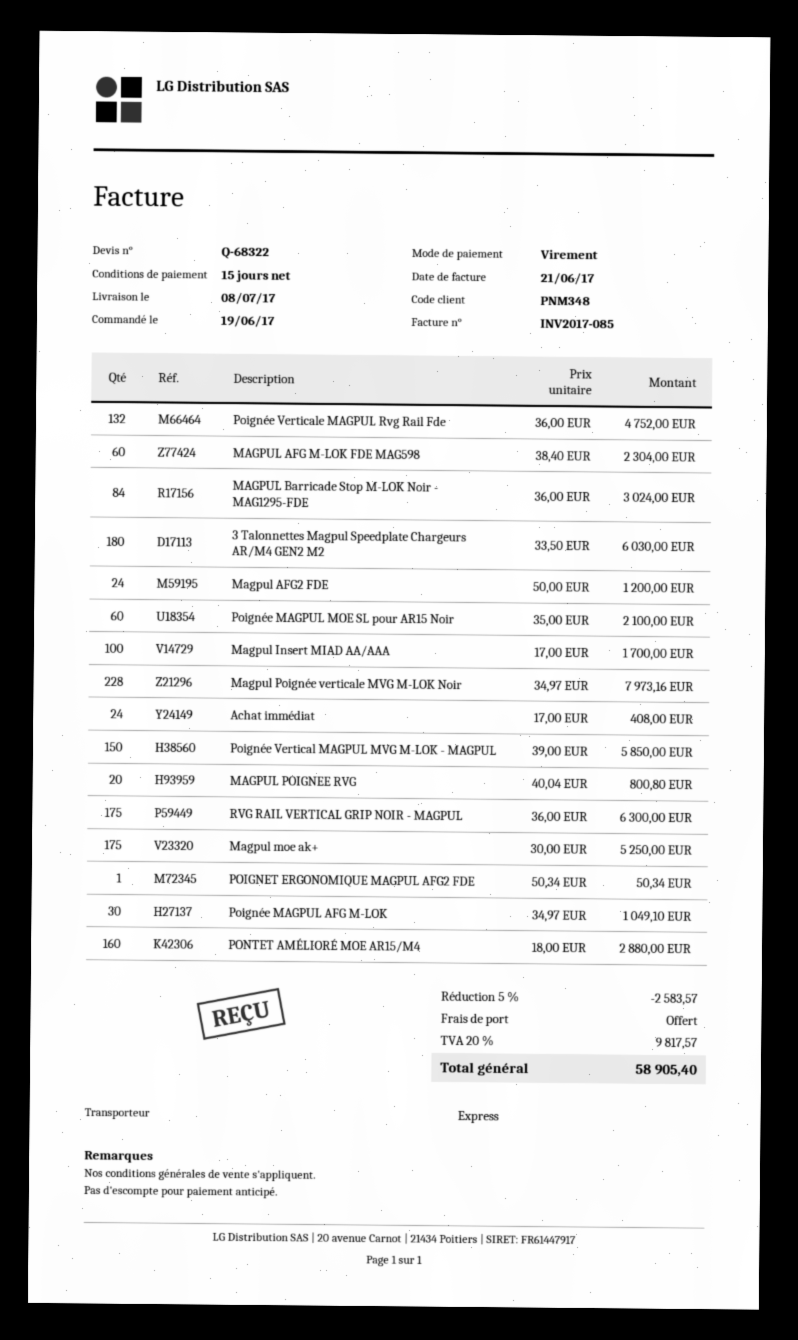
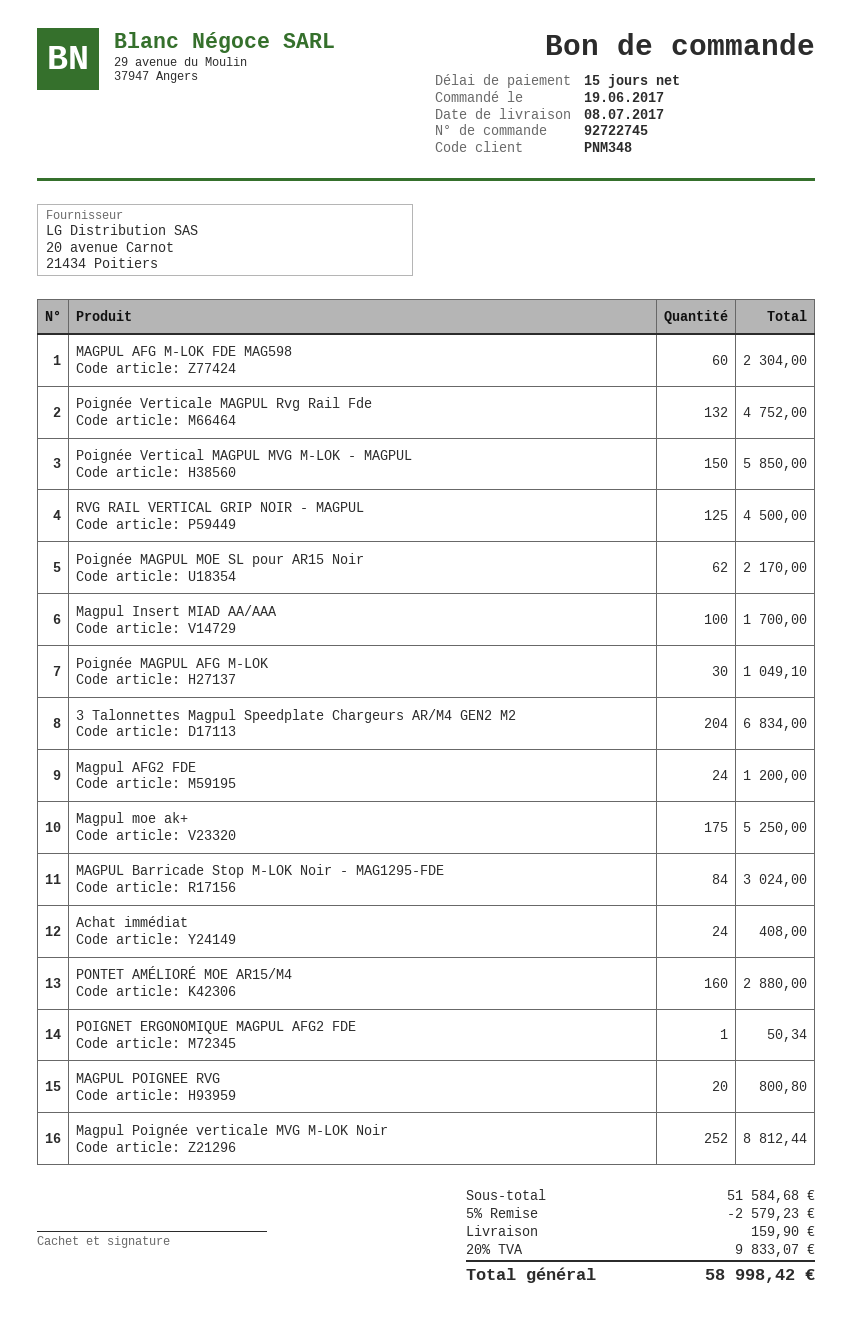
3 Talonnettes Magpul Speedplate Chargeurs AR/M4 GEN2 M2: 180 for 6030.00 -> 204 for 6834.00
Poignée MAGPUL MOE SL pour AR15 Noir: 60 for 2100.00 -> 62 for 2170.00
Magpul Poignée verticale MVG M-LOK Noir: 228 for 7973.16 -> 252 for 8812.44
RVG RAIL VERTICAL GRIP NOIR - MAGPUL: 175 for 6300.00 -> 125 for 4500.00
discount: 5% = 2583.57 -> 5% = 2579.23
shipping: 0.00 -> 159.90
tax: 20% = 9817.57 -> 20% = 9833.07
total: 58905.40 -> 58998.42

